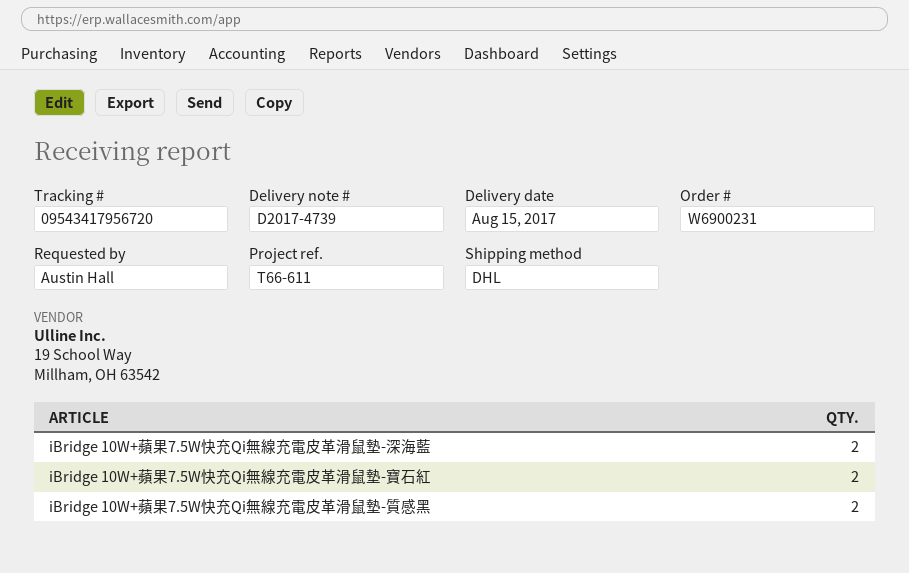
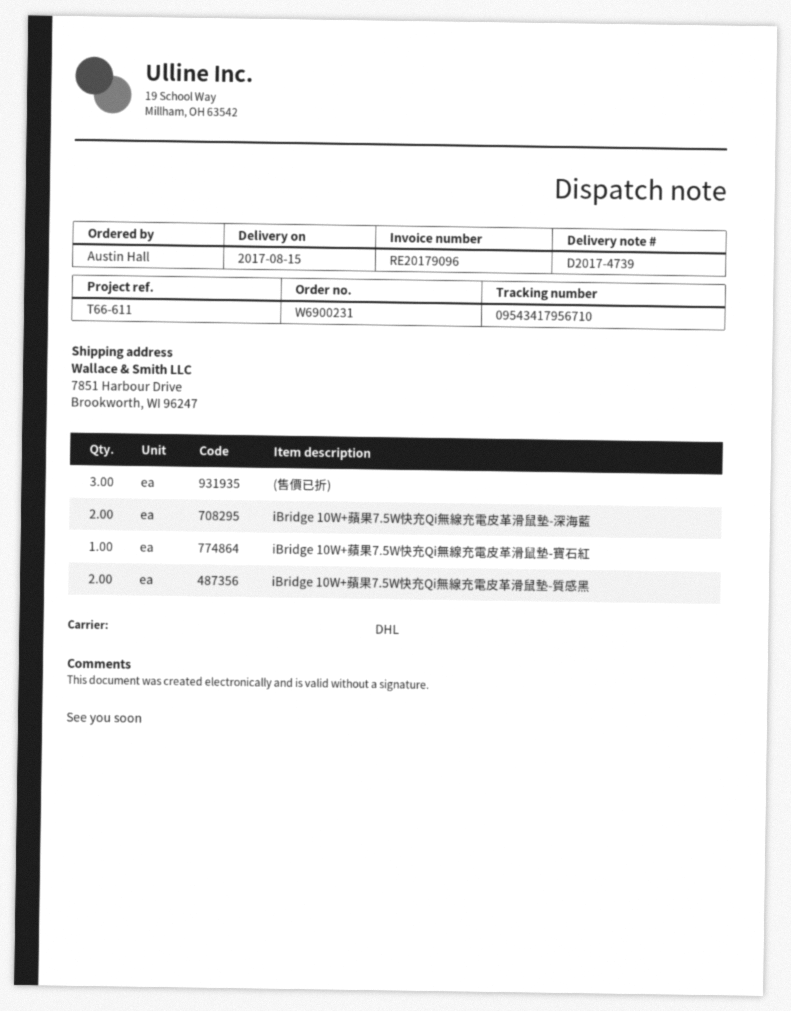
tracking number: 09543417956720 -> 09543417956710
iBridge 10W+蘋果7.5W快充Qi無線充電皮革滑鼠墊-寶石紅: 2 -> 1
(售價已折): none -> 3

